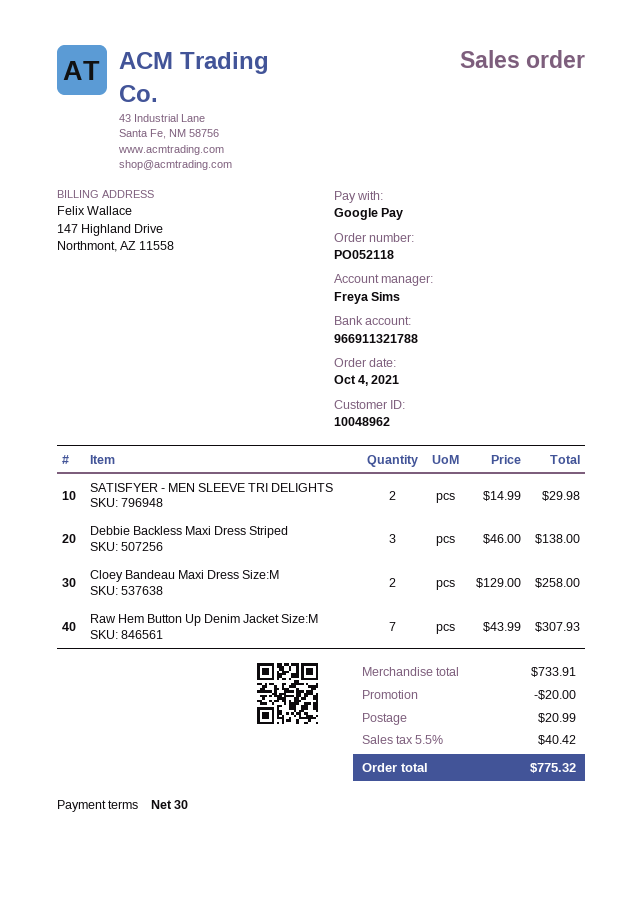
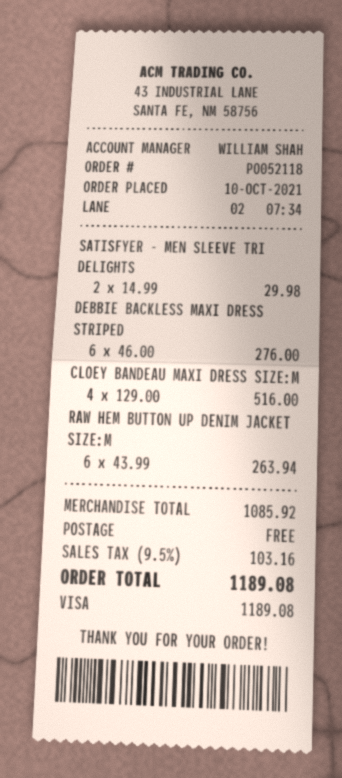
order date: 2021-10-04 -> 2021-10-10
sales rep: Freya Sims -> WILLIAM SHAH
payment method: Google Pay -> Visa
Debbie Backless Maxi Dress Striped: 3 x 46.00 = 138.00 -> 6 x 46.00 = 276.00
Cloey Bandeau Maxi Dress Size:M: 2 x 129.00 = 258.00 -> 4 x 129.00 = 516.00
Raw Hem Button Up Denim Jacket Size:M: 7 x 43.99 = 307.93 -> 6 x 43.99 = 263.94
subtotal: 733.91 -> 1085.92
discount: 20.00 -> none
shipping: 20.99 -> 0.00
tax: 5.5% = 40.42 -> 9.5% = 103.16
total: 775.32 -> 1189.08

